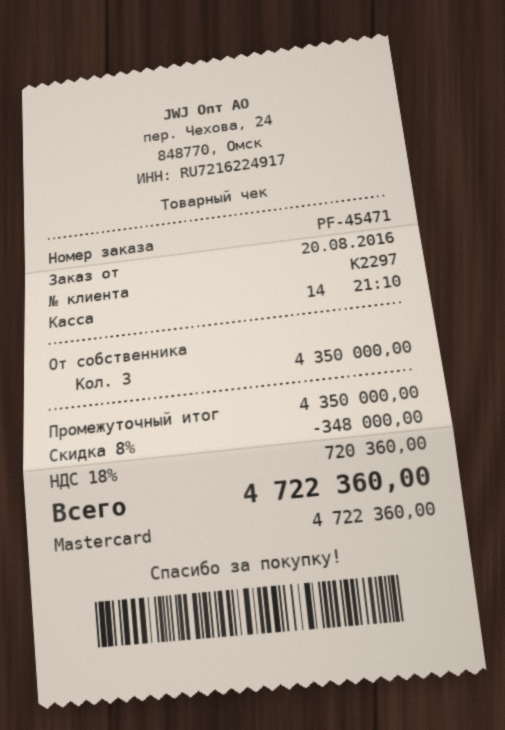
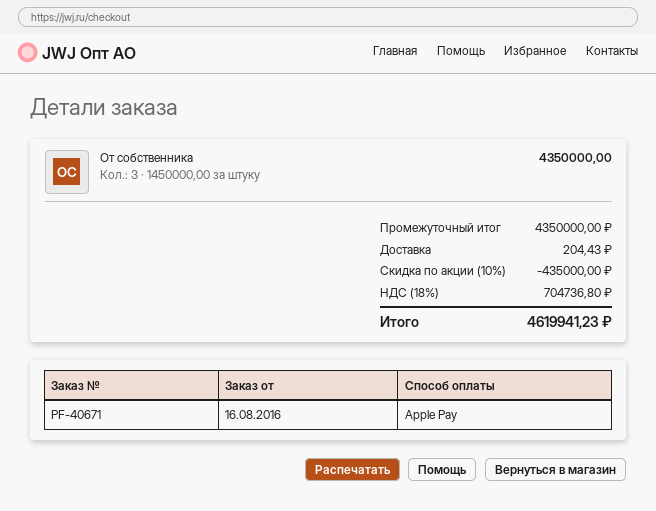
order number: PF-45471 -> PF-40671
order date: 2016-08-20 -> 2016-08-16
payment method: Mastercard -> Apple Pay
discount: 8% = 348000.00 -> 10% = 435000.00
shipping: none -> 204.43
tax: 18% = 720360.00 -> 18% = 704736.80
total: 4722360.00 -> 4619941.23

